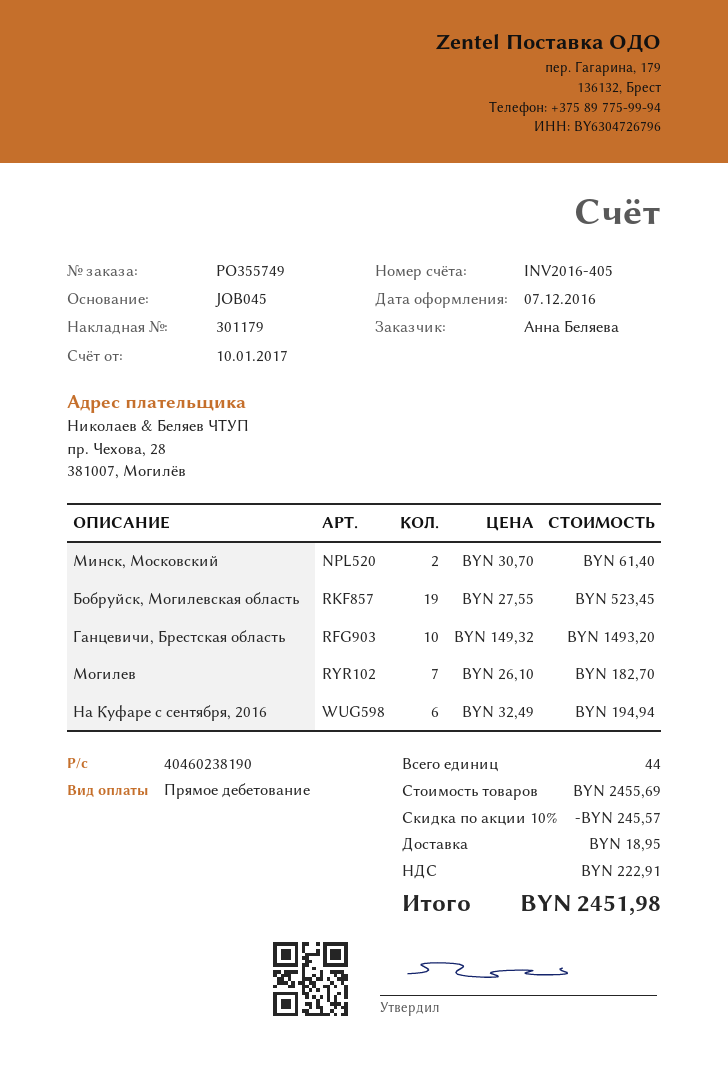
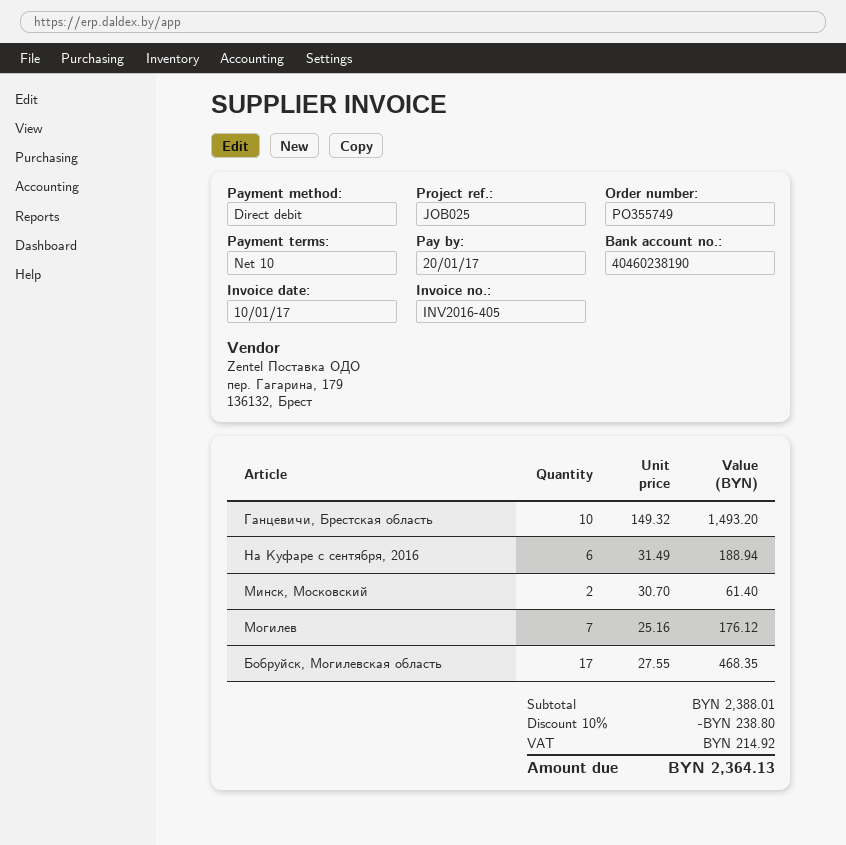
reference: JOB045 -> JOB025
Бобруйск, Могилевская область: 19 x 27.55 = 523.45 -> 17 x 27.55 = 468.35
Могилев: 7 x 26.10 = 182.70 -> 7 x 25.16 = 176.12
На Куфаре с сентября, 2016: 6 x 32.49 = 194.94 -> 6 x 31.49 = 188.94
subtotal: 2455.69 -> 2388.01
discount: 10% = 245.57 -> 10% = 238.80
shipping: 18.95 -> none
tax: 222.91 -> 214.92
total: 2451.98 -> 2364.13

